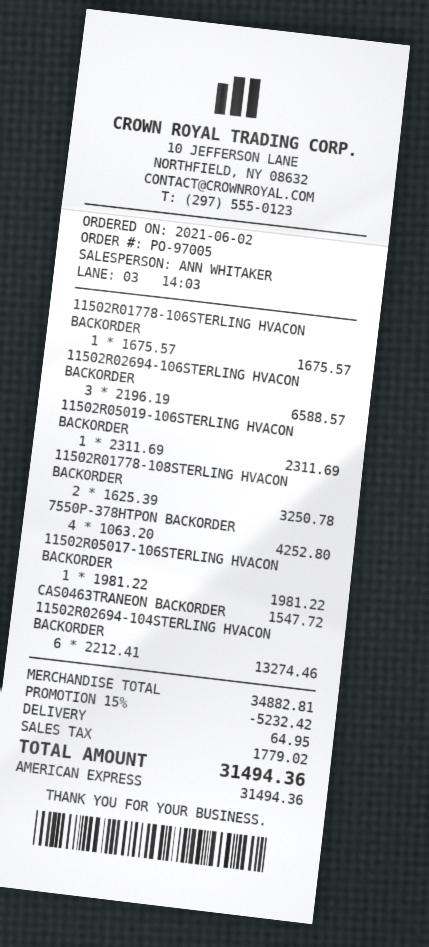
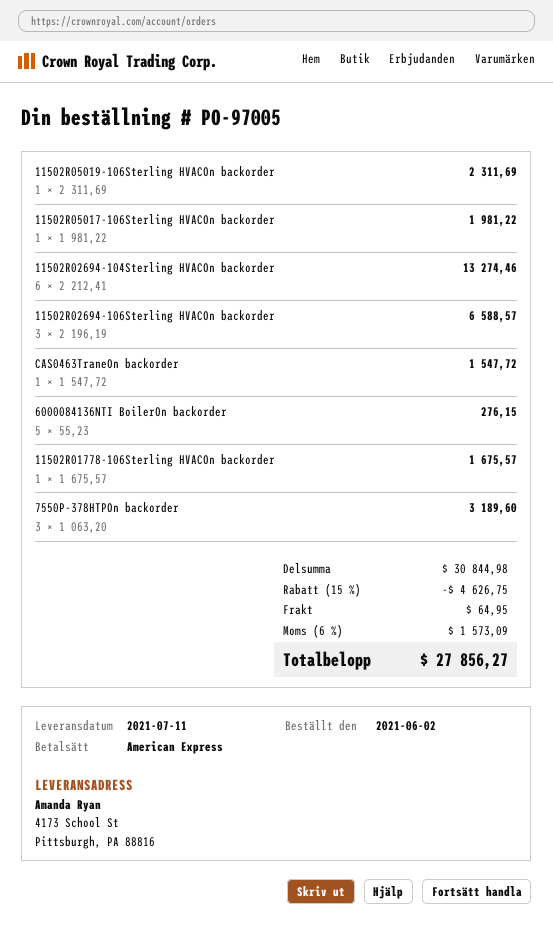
11502R01778-108STERLING HVACON BACKORDER: 2 x 1625.39 = 3250.78 -> none
7550P-378HTPON BACKORDER: 4 x 1063.20 = 4252.80 -> 3 x 1063.20 = 3189.60
6000084136NTI BoilerOn backorder: none -> 5 x 55.23 = 276.15
subtotal: 34882.81 -> 30844.98
discount: 15% = 5232.42 -> 15% = 4626.75
tax: 1779.02 -> 1573.09
total: 31494.36 -> 27856.27

